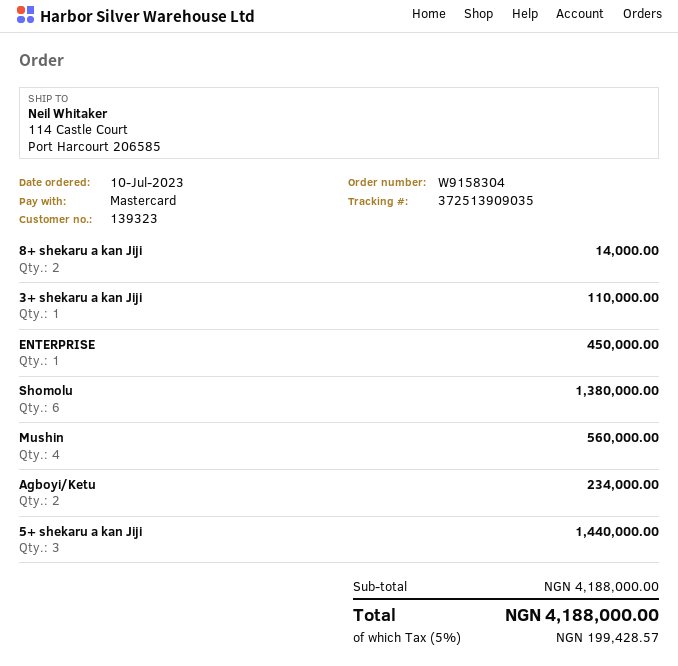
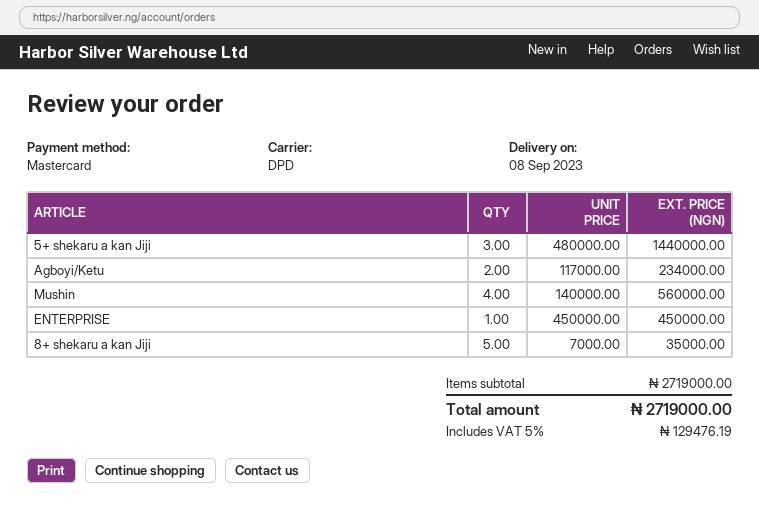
8+ shekaru a kan Jiji: 2 for 14000.00 -> 5 for 35000.00
3+ shekaru a kan Jiji: 1 for 110000.00 -> none
Shomolu: 6 for 1380000.00 -> none
subtotal: 4188000.00 -> 2719000.00
tax: 5% = 199428.57 -> 5% = 129476.19
total: 4188000.00 -> 2719000.00

